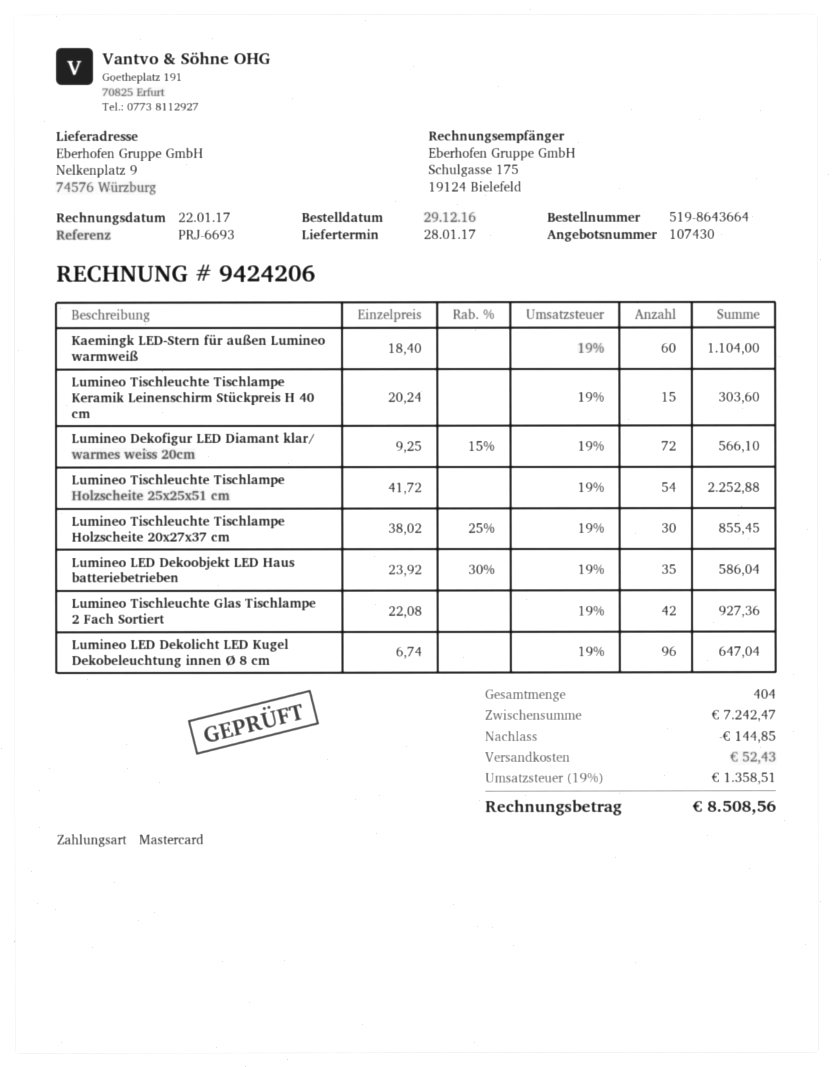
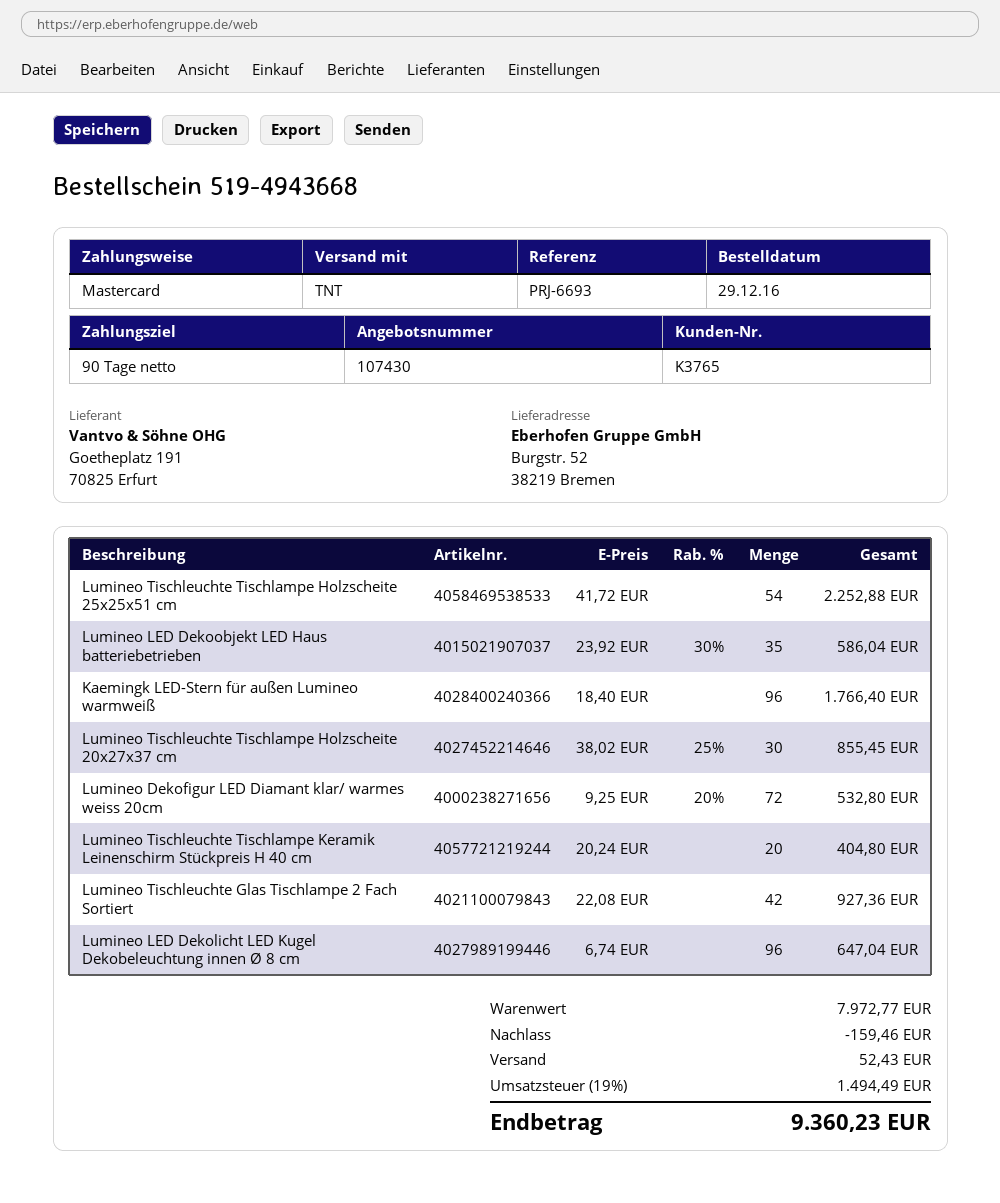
order number: 519-8643664 -> 519-4943668
ship to: Nelkenplatz 9, 74576 Würzburg -> Burgstr. 52, 38219 Bremen
Kaemingk LED-Stern für außen Lumineo warmweiß: 60 x 18.40 = 1104.00 -> 96 x 18.40 = 1766.40
Lumineo Tischleuchte Tischlampe Keramik Leinenschirm Stückpreis H 40 cm: 15 x 20.24 = 303.60 -> 20 x 20.24 = 404.80
Lumineo Dekofigur LED Diamant klar/ warmes weiss 20cm: 72 x 9.25 - 15% = 566.10 -> 72 x 9.25 - 20% = 532.80
subtotal: 7242.47 -> 7972.77
discount: 144.85 -> 159.46
tax: 19% = 1358.51 -> 19% = 1494.49
total: 8508.56 -> 9360.23

